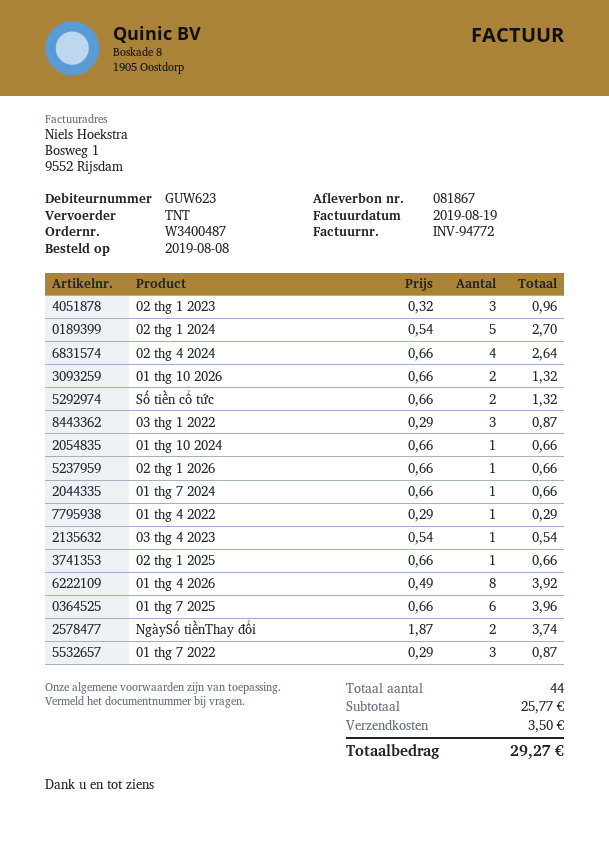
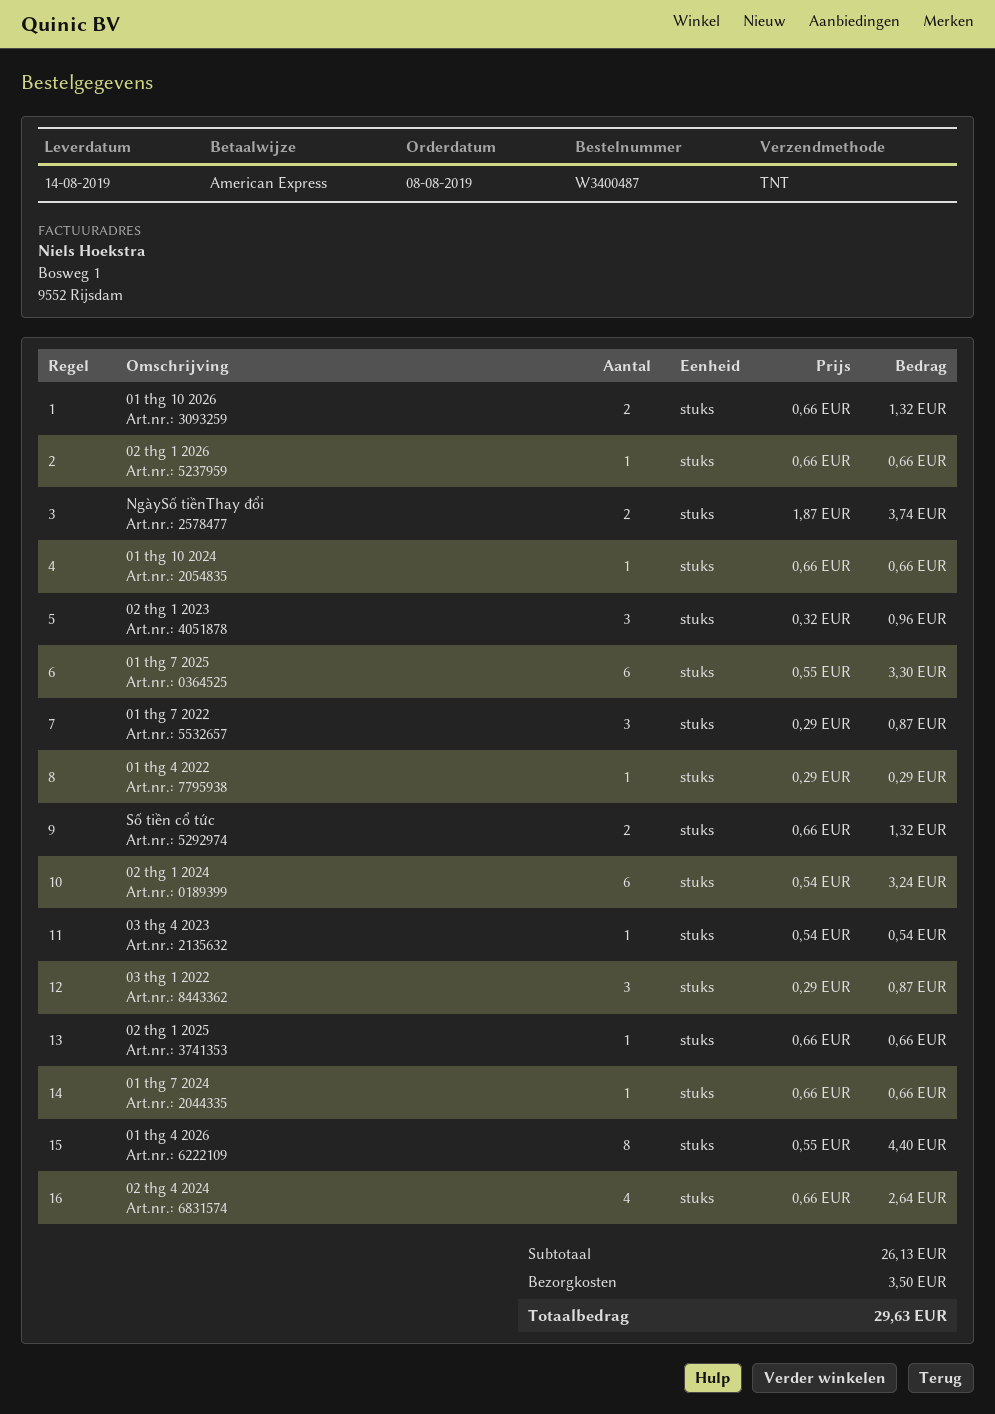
02 thg 1 2024: 5 x 0.54 = 2.70 -> 6 x 0.54 = 3.24
01 thg 4 2026: 8 x 0.49 = 3.92 -> 8 x 0.55 = 4.40
01 thg 7 2025: 6 x 0.66 = 3.96 -> 6 x 0.55 = 3.30
subtotal: 25.77 -> 26.13
total: 29.27 -> 29.63

